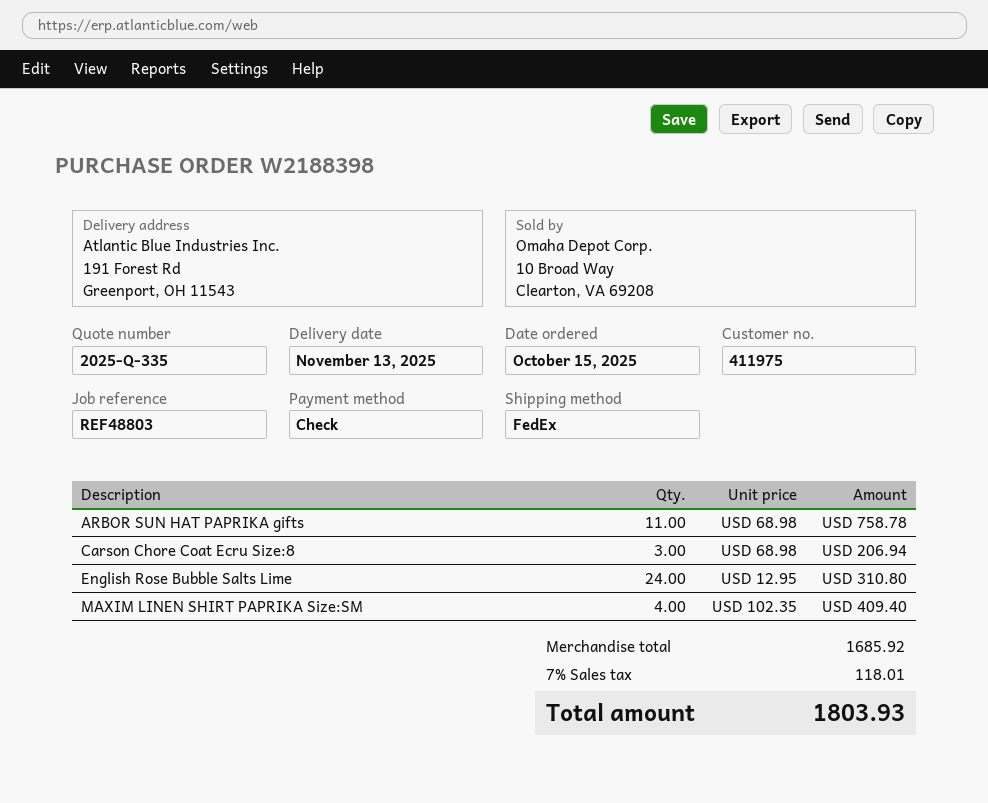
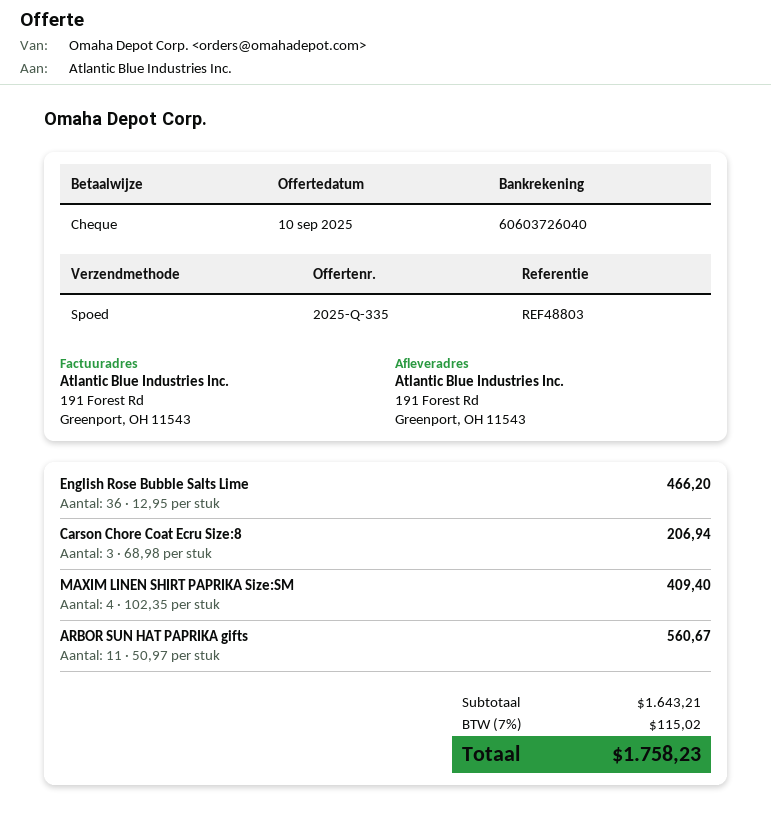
shipping method: FedEx -> express
ARBOR SUN HAT PAPRIKA gifts: 11 x 68.98 = 758.78 -> 11 x 50.97 = 560.67
English Rose Bubble Salts Lime: 24 x 12.95 = 310.80 -> 36 x 12.95 = 466.20
subtotal: 1685.92 -> 1643.21
tax: 7% = 118.01 -> 7% = 115.02
total: 1803.93 -> 1758.23

